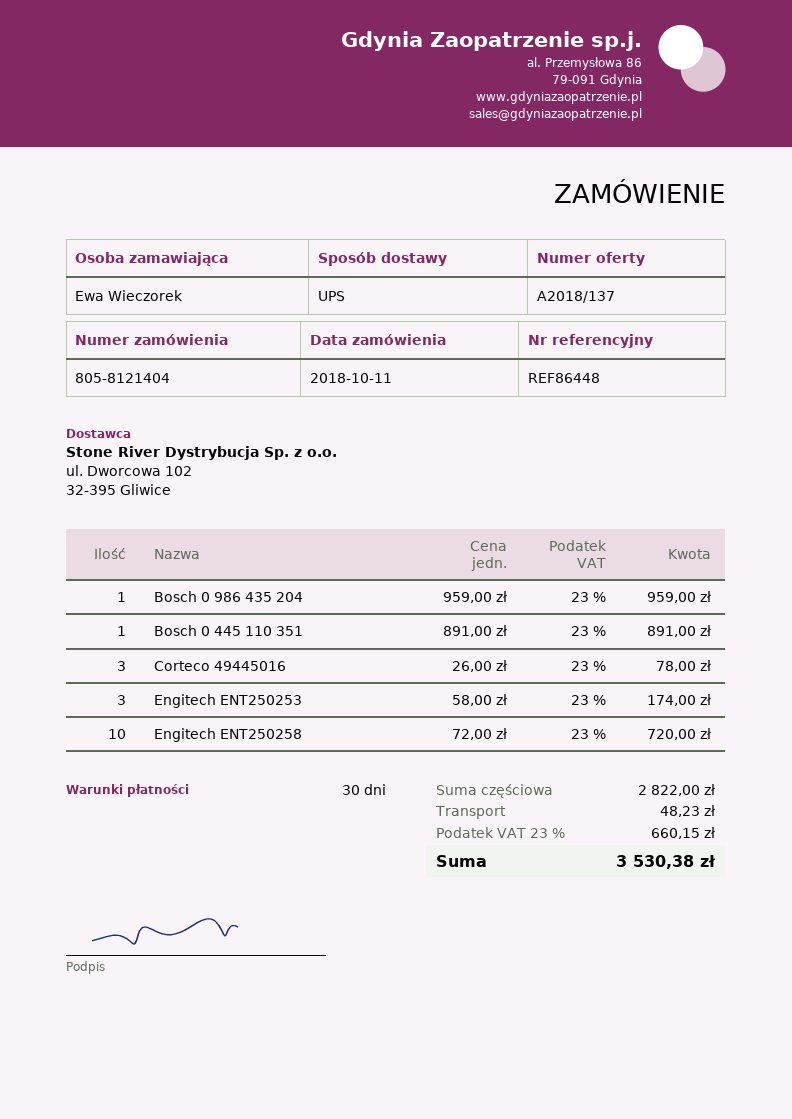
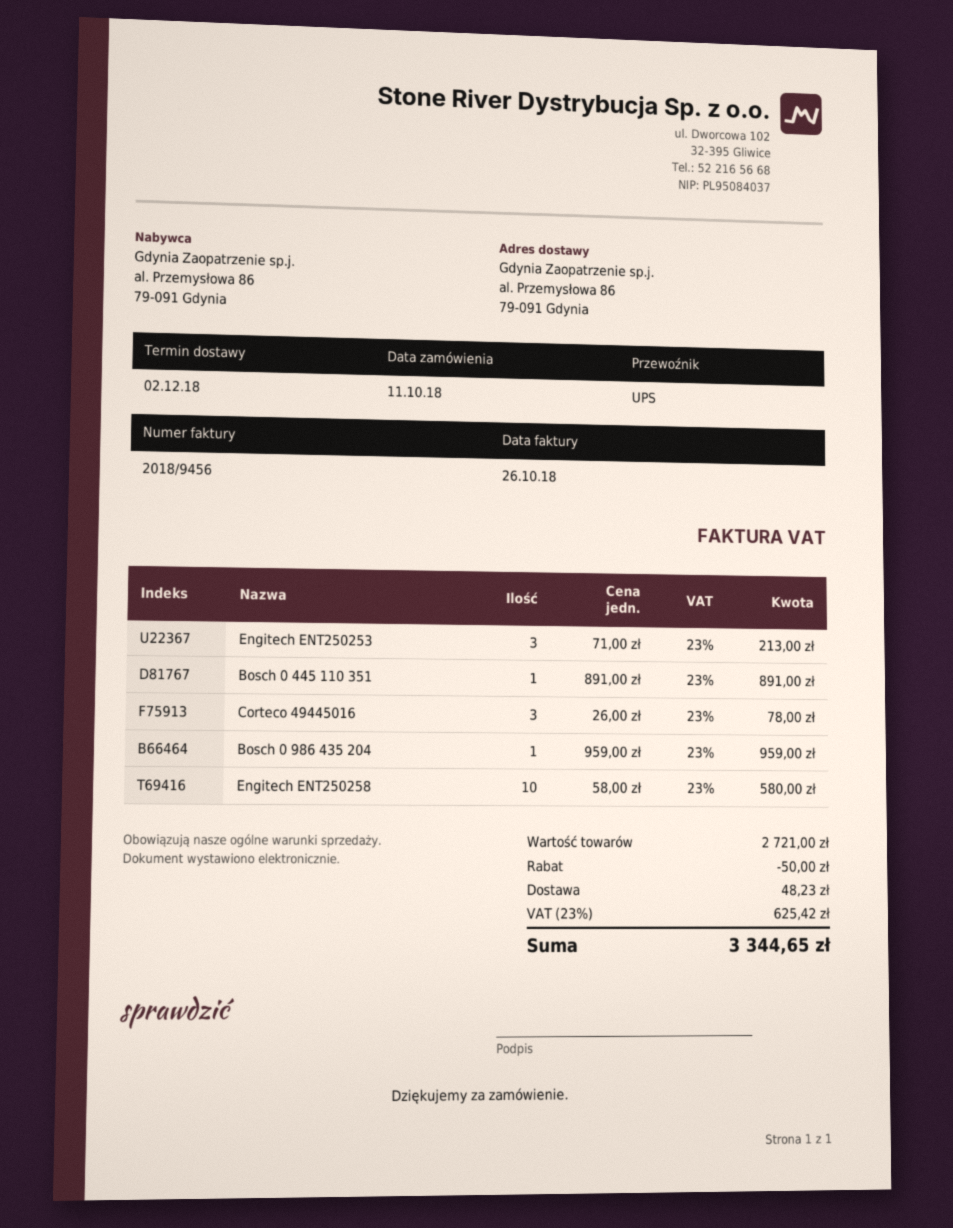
Engitech ENT250253: 3 x 58.00 = 174.00 -> 3 x 71.00 = 213.00
Engitech ENT250258: 10 x 72.00 = 720.00 -> 10 x 58.00 = 580.00
subtotal: 2822.00 -> 2721.00
discount: none -> 50.00
tax: 23% = 660.15 -> 23% = 625.42
total: 3530.38 -> 3344.65

